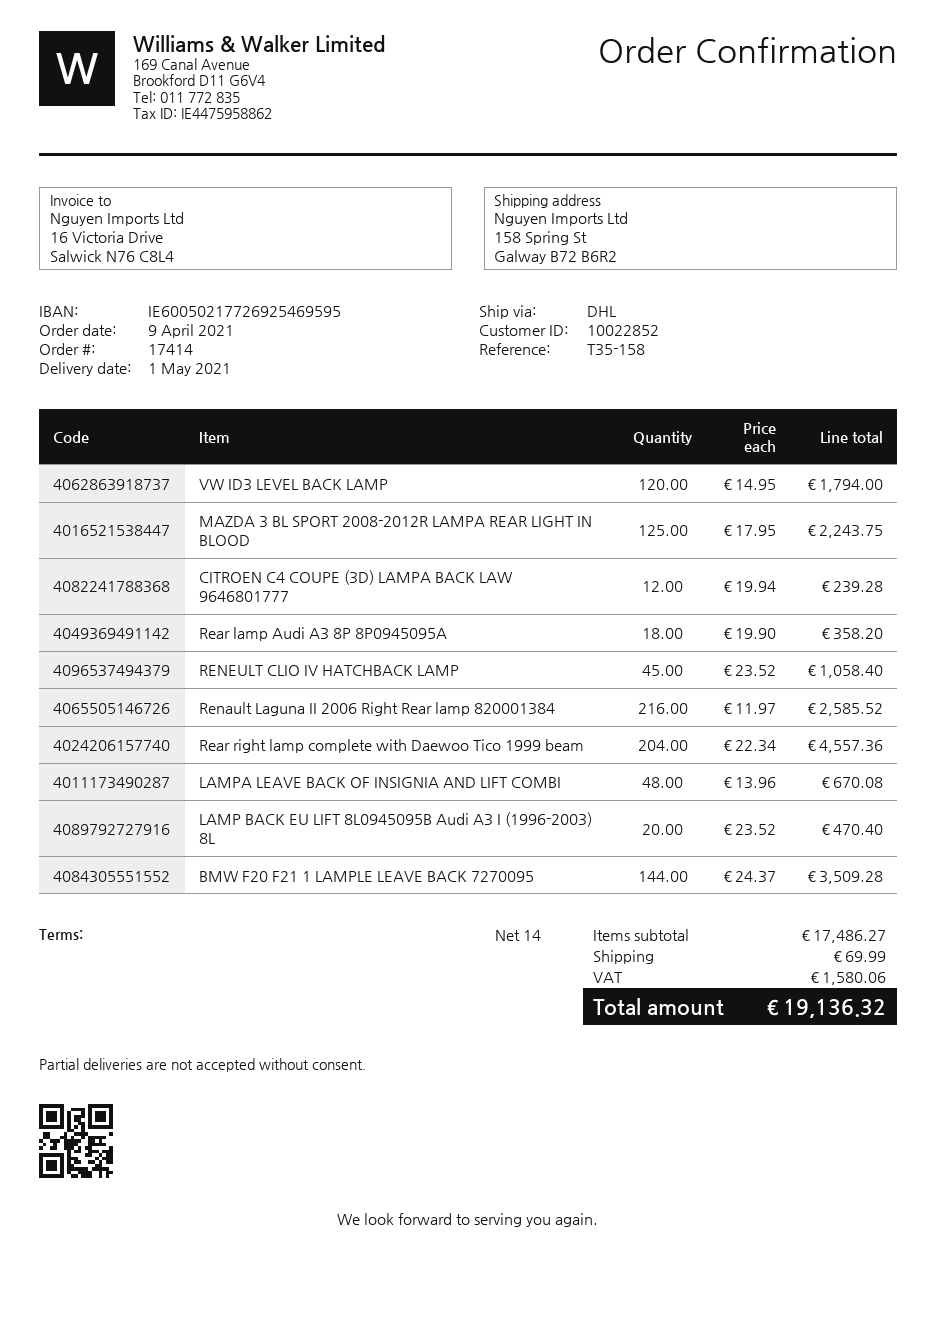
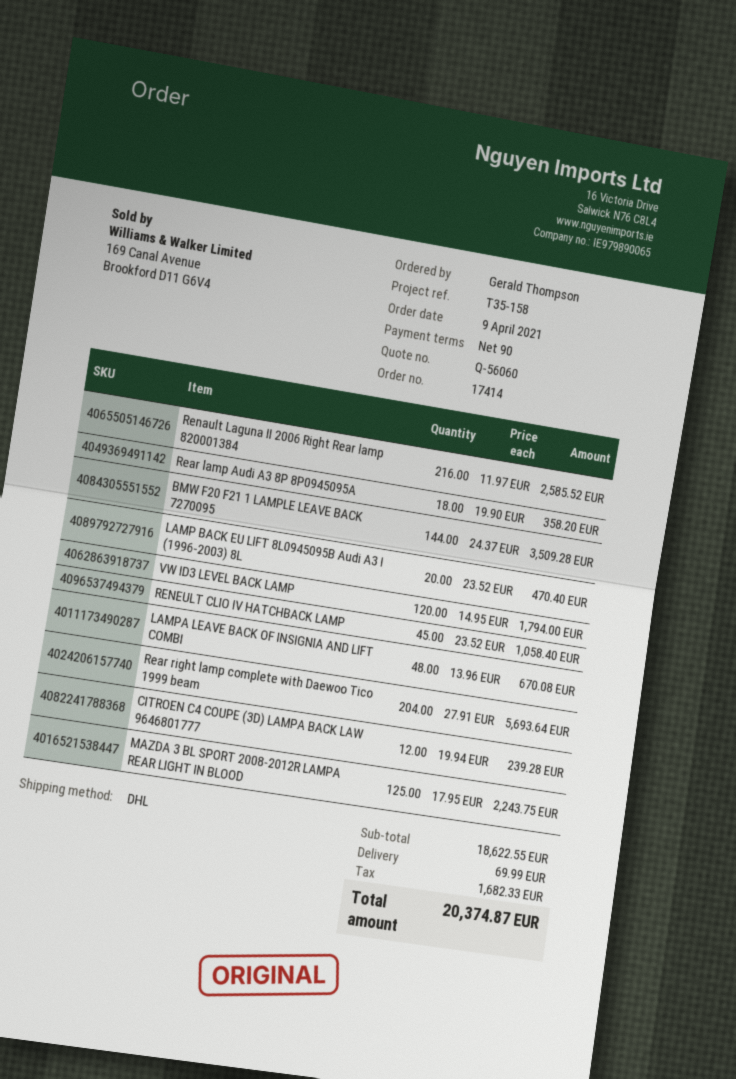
payment terms: 14 days -> 90 days
Rear right lamp complete with Daewoo Tico 1999 beam: 204 x 22.34 = 4557.36 -> 204 x 27.91 = 5693.64
subtotal: 17486.27 -> 18622.55
tax: 1580.06 -> 1682.33
total: 19136.32 -> 20374.87

